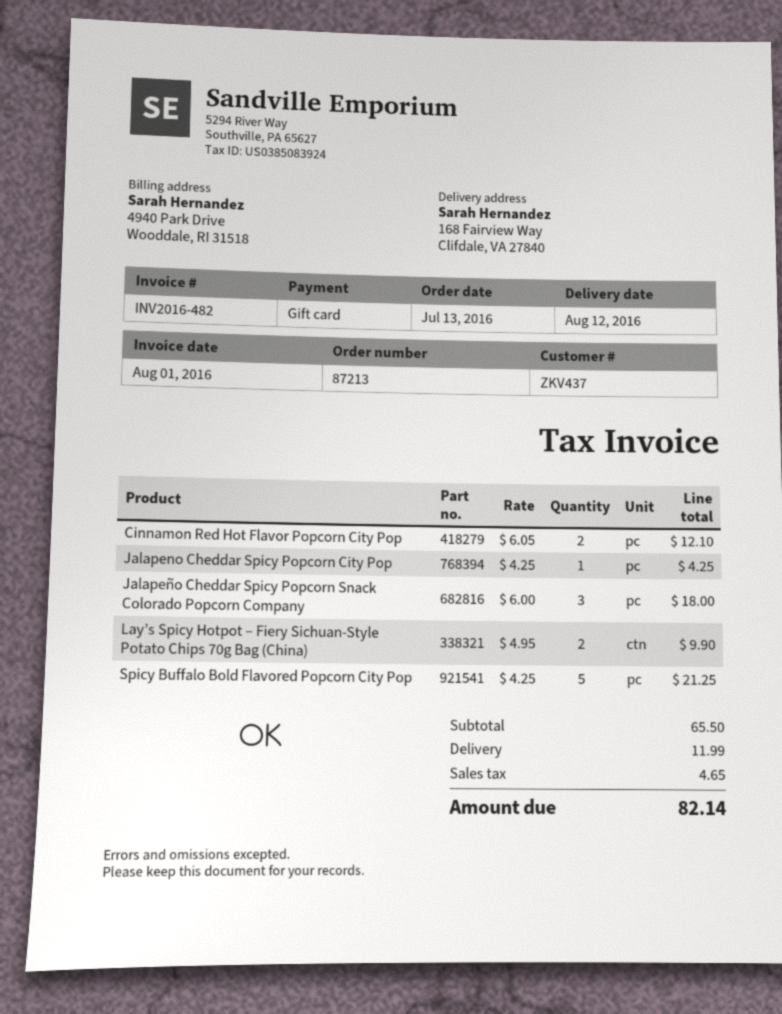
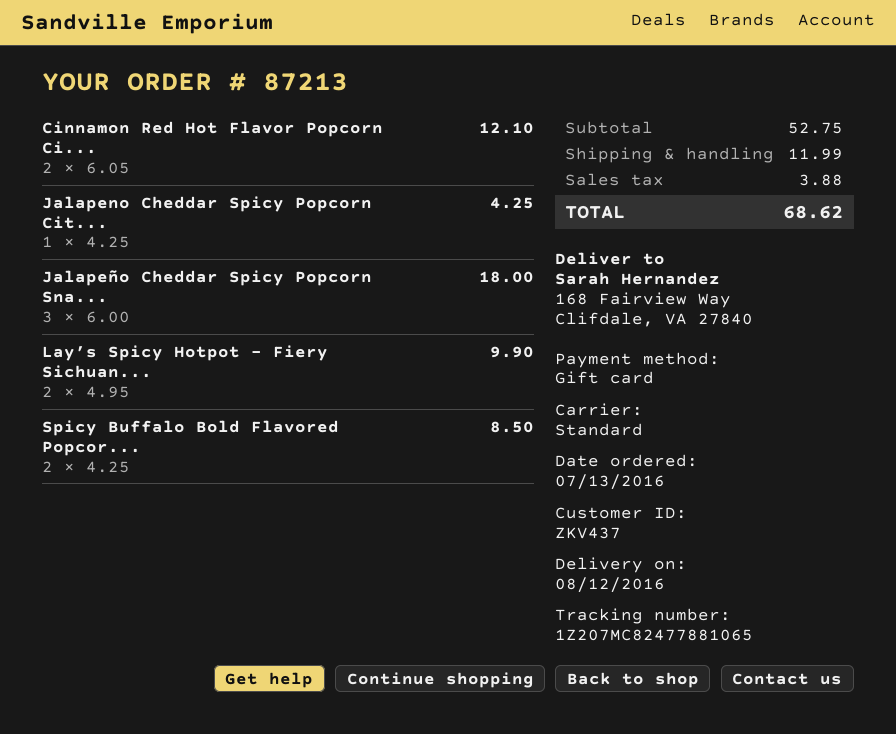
Spicy Buffalo Bold Flavored Popcorn City Pop: 5 x 4.25 = 21.25 -> 2 x 4.25 = 8.50
subtotal: 65.50 -> 52.75
tax: 4.65 -> 3.88
total: 82.14 -> 68.62

